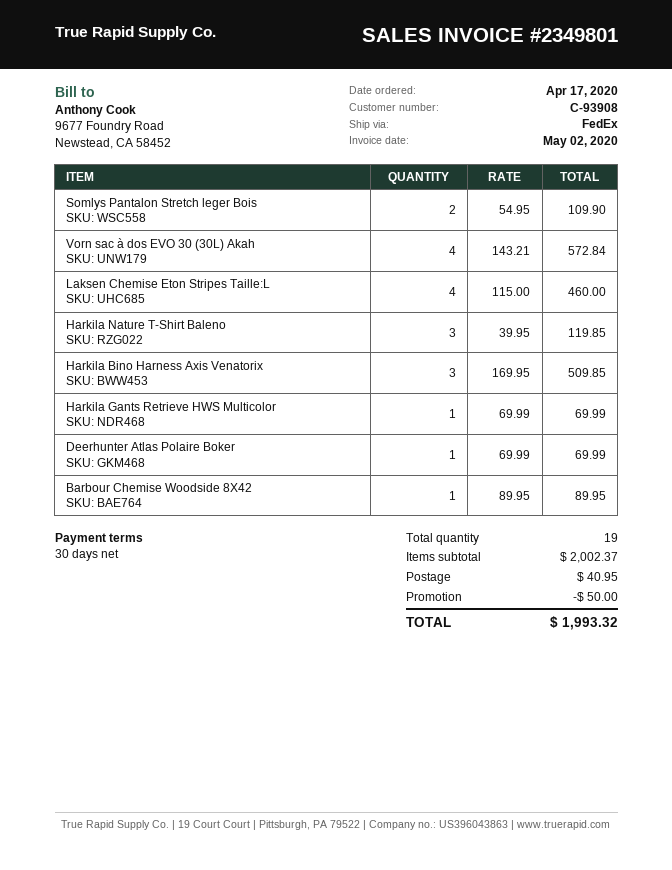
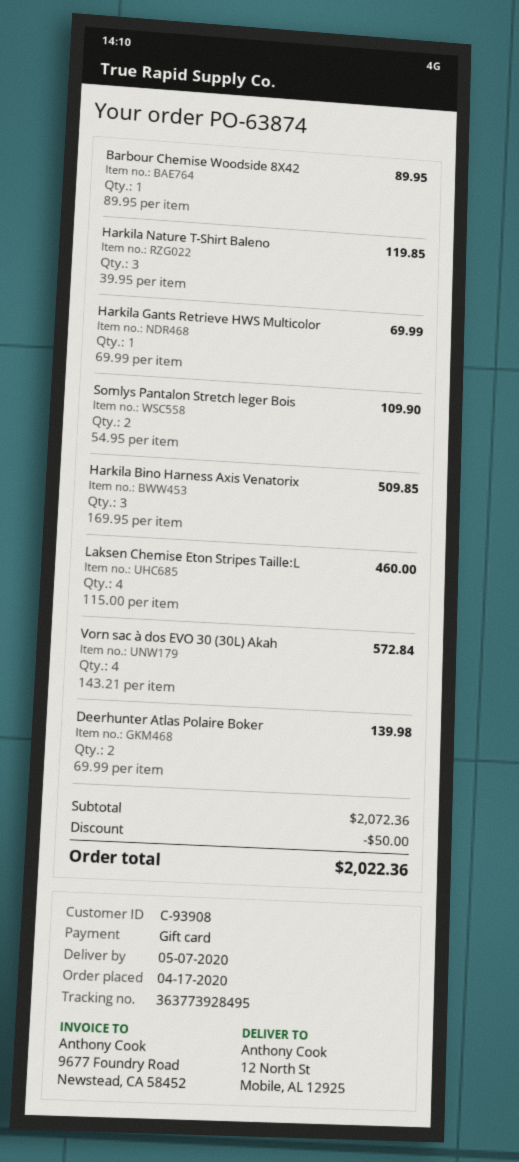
Deerhunter Atlas Polaire Boker: 1 x 69.99 = 69.99 -> 2 x 69.99 = 139.98
subtotal: 2002.37 -> 2072.36
shipping: 40.95 -> none
total: 1993.32 -> 2022.36

